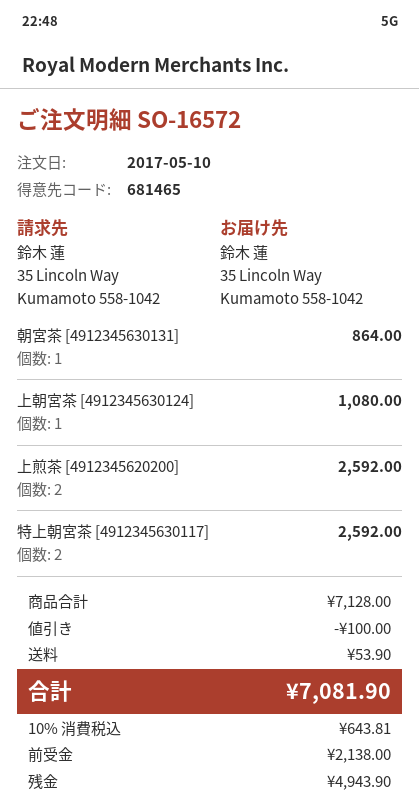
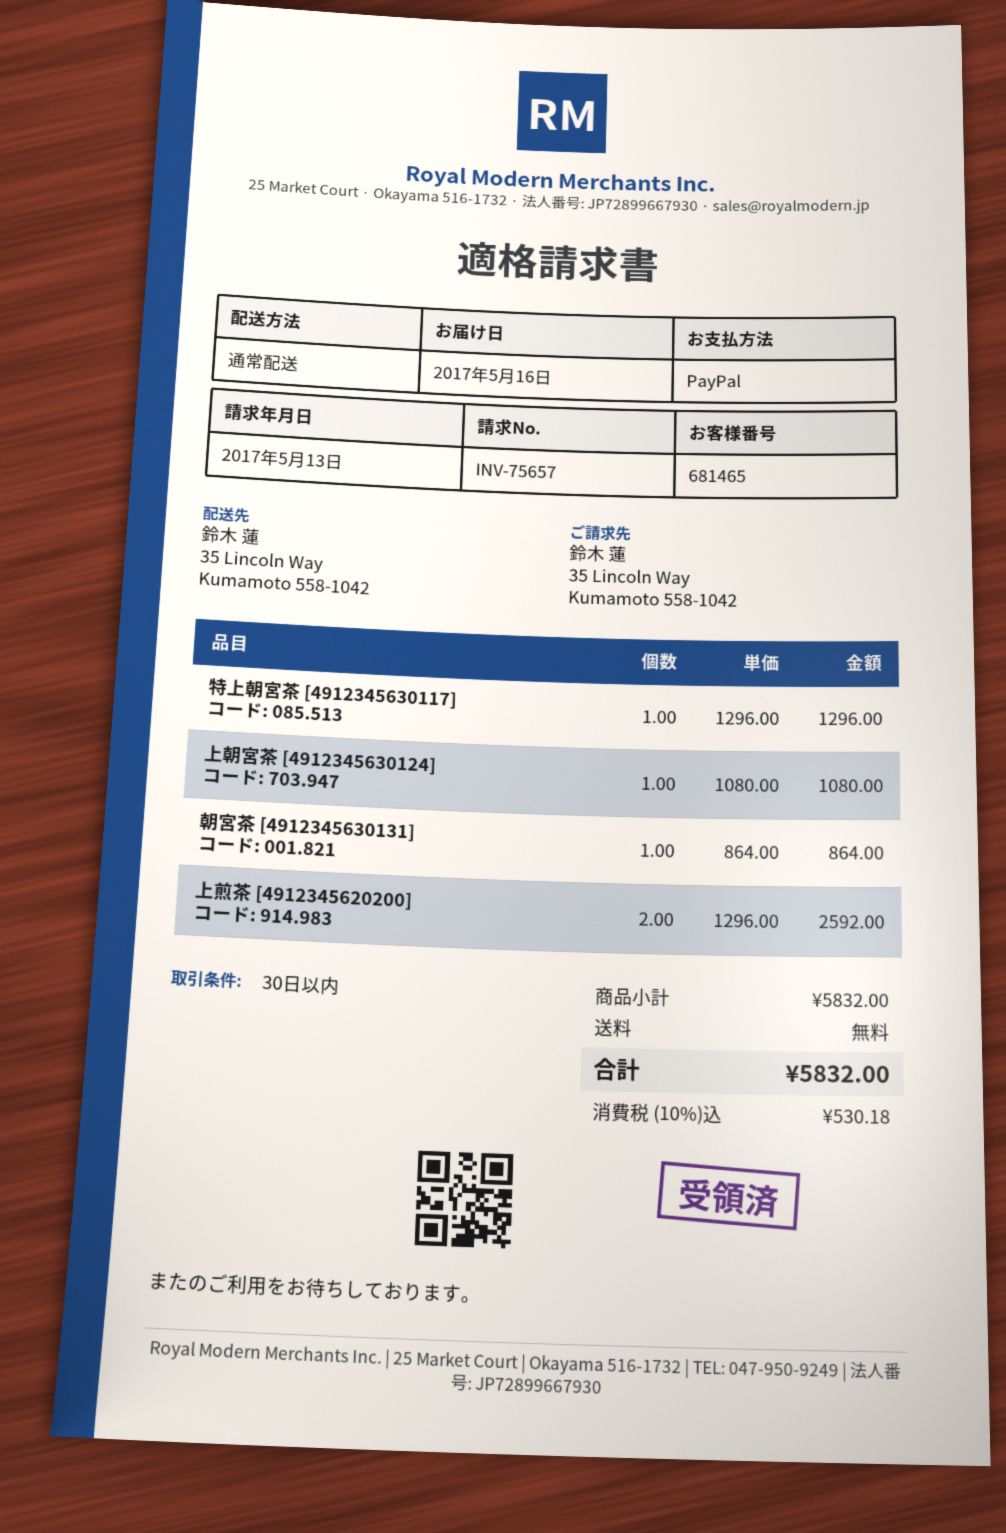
特上朝宮茶 [4912345630117]: 2 for 2592.00 -> 1 for 1296.00
subtotal: 7128.00 -> 5832.00
discount: 100.00 -> none
shipping: 53.90 -> 0.00
tax: 10% = 643.81 -> 10% = 530.18
total: 7081.90 -> 5832.00

